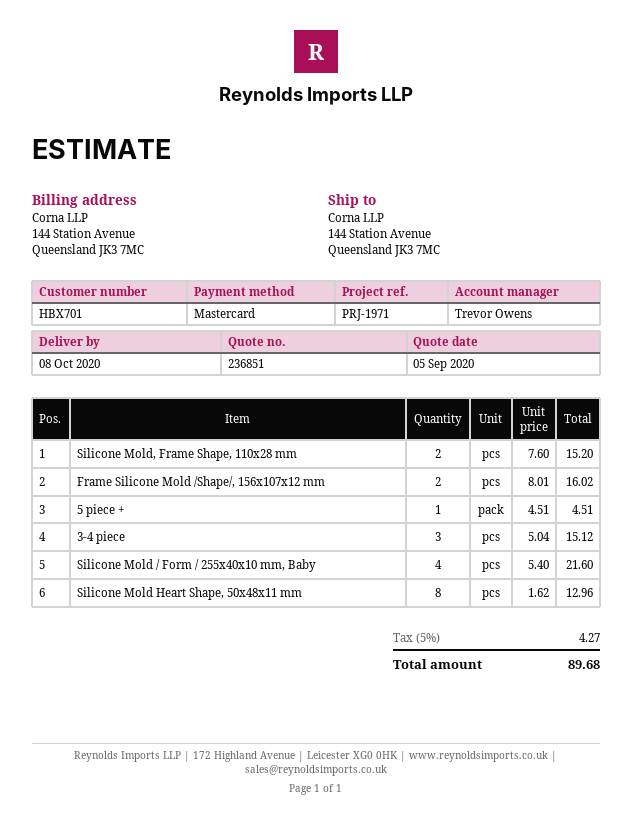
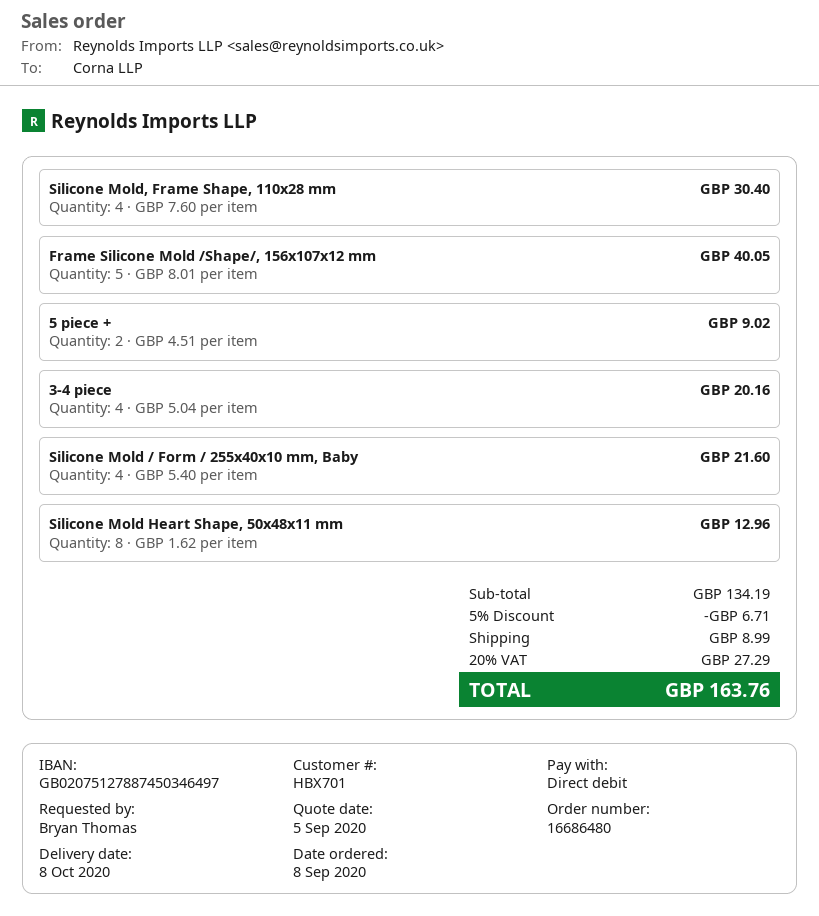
payment method: Mastercard -> direct debit
Silicone Mold, Frame Shape, 110x28 mm: 2 x 7.60 = 15.20 -> 4 x 7.60 = 30.40
Frame Silicone Mold /Shape/, 156x107x12 mm: 2 x 8.01 = 16.02 -> 5 x 8.01 = 40.05
5 piece +: 1 x 4.51 = 4.51 -> 2 x 4.51 = 9.02
3-4 piece: 3 x 5.04 = 15.12 -> 4 x 5.04 = 20.16
discount: none -> 5% = 6.71
shipping: none -> 8.99
tax: 5% = 4.27 -> 20% = 27.29
total: 89.68 -> 163.76

